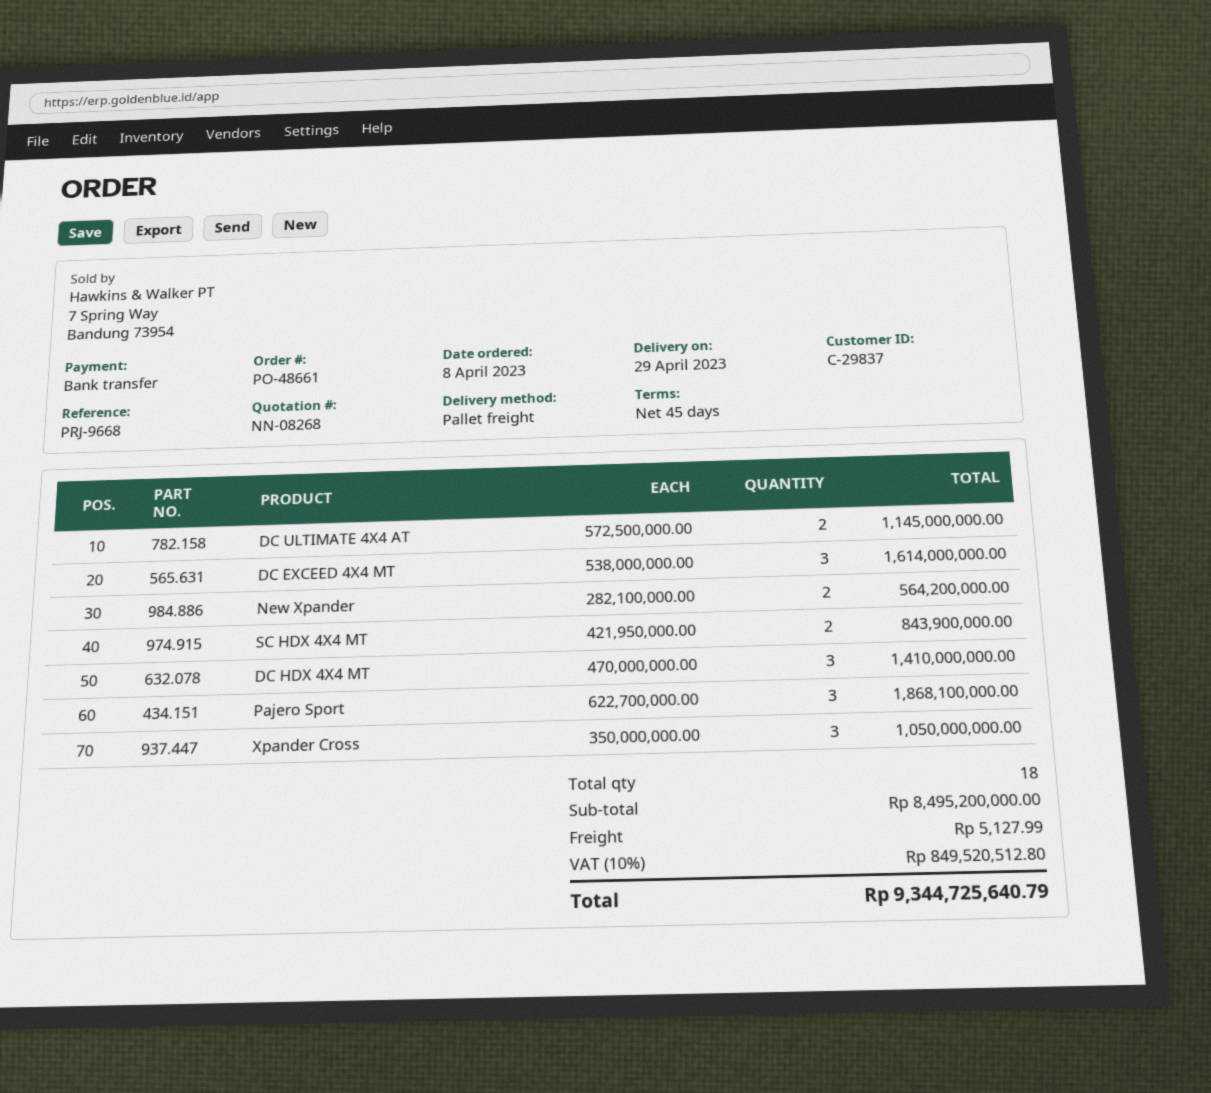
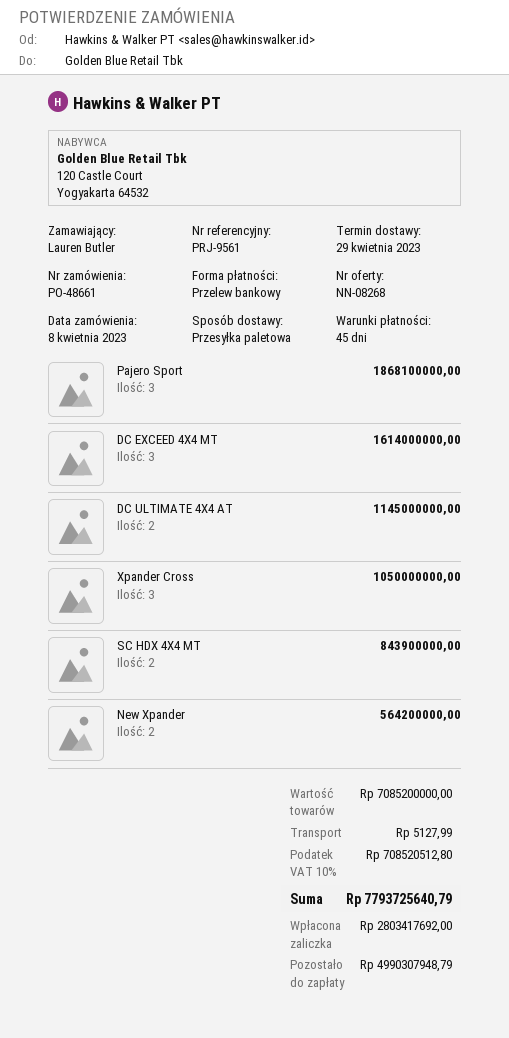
reference: PRJ-9668 -> PRJ-9561
DC HDX 4X4 MT: 3 for 1410000000.00 -> none
subtotal: 8495200000.00 -> 7085200000.00
tax: 10% = 849520512.80 -> 10% = 708520512.80
total: 9344725640.79 -> 7793725640.79

